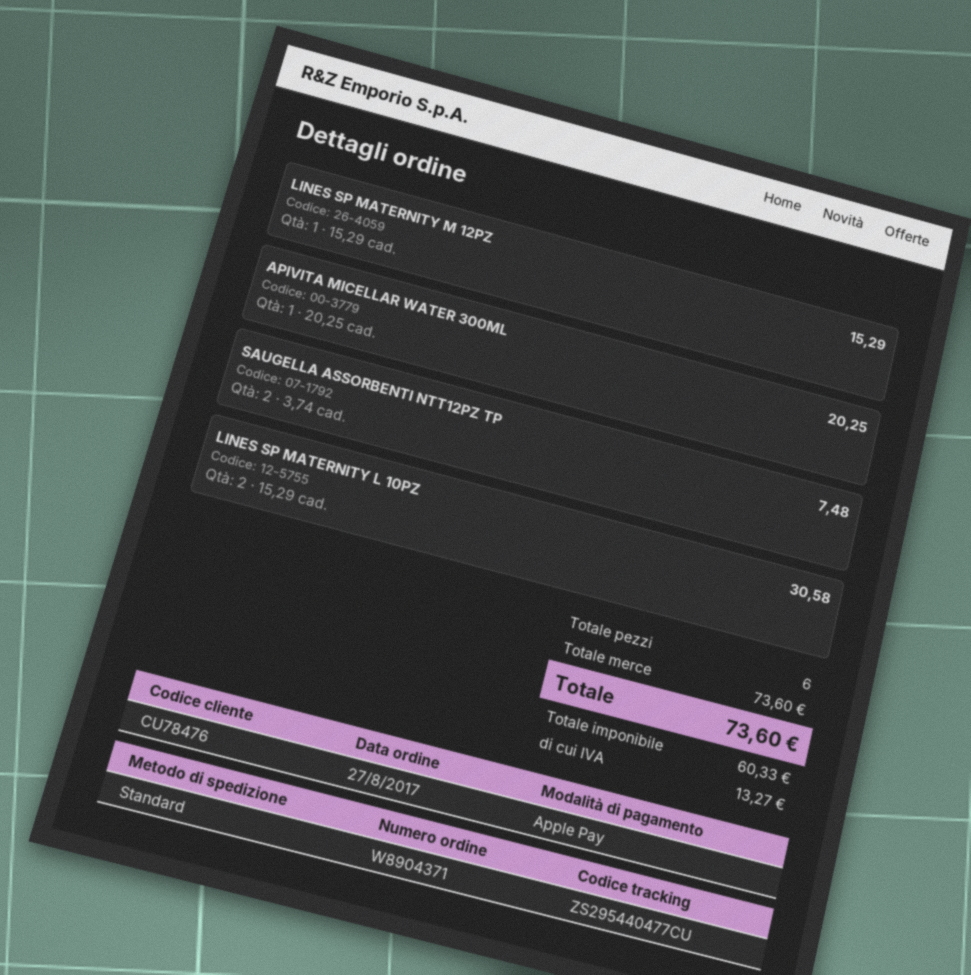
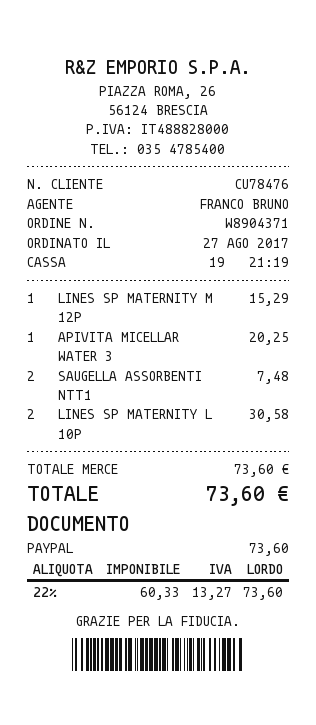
payment method: Apple Pay -> PayPal

